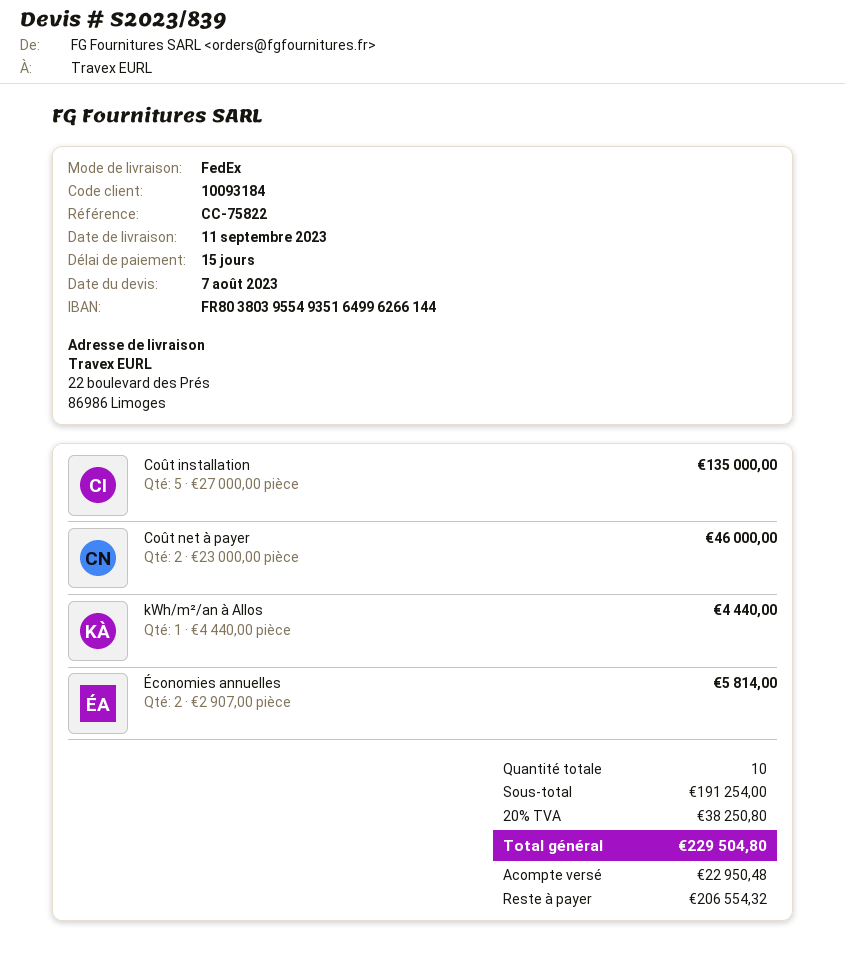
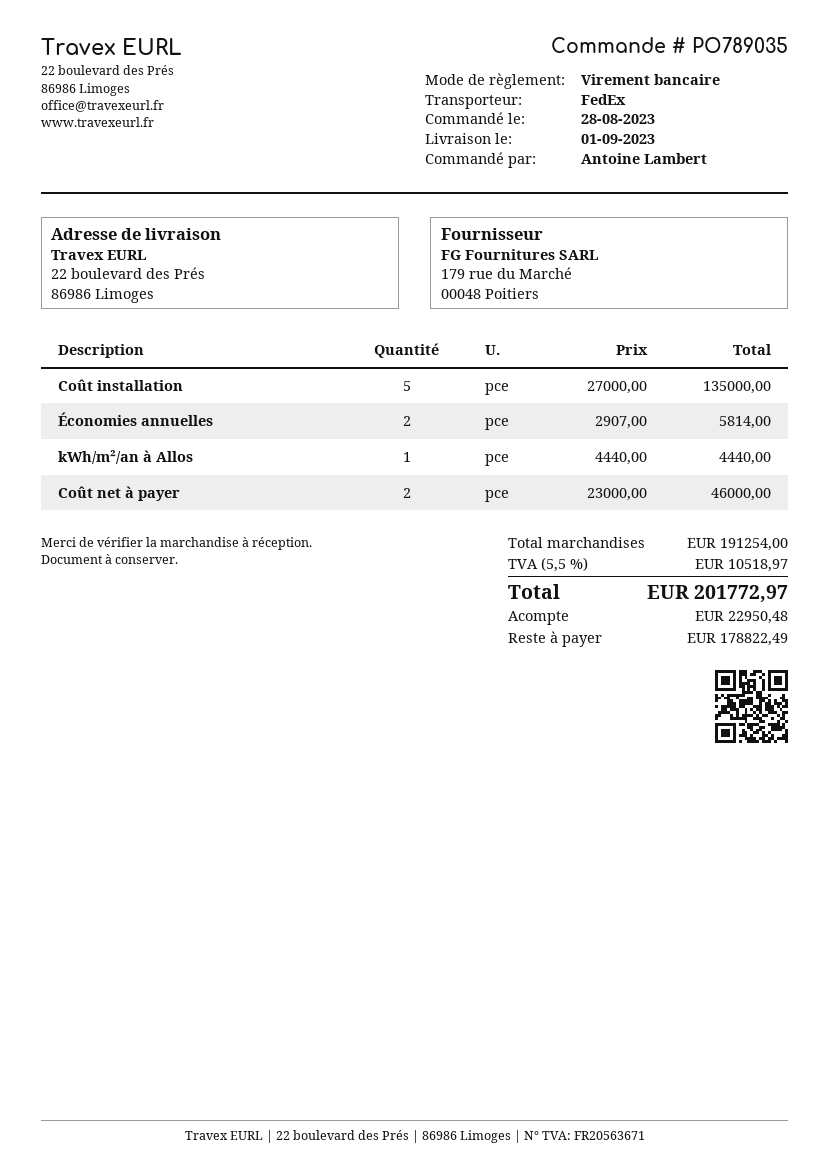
delivery date: 2023-09-11 -> 2023-09-01
tax: 20% = 38250.80 -> 5.5% = 10518.97
total: 229504.80 -> 201772.97
balance: 206554.32 -> 178822.49

